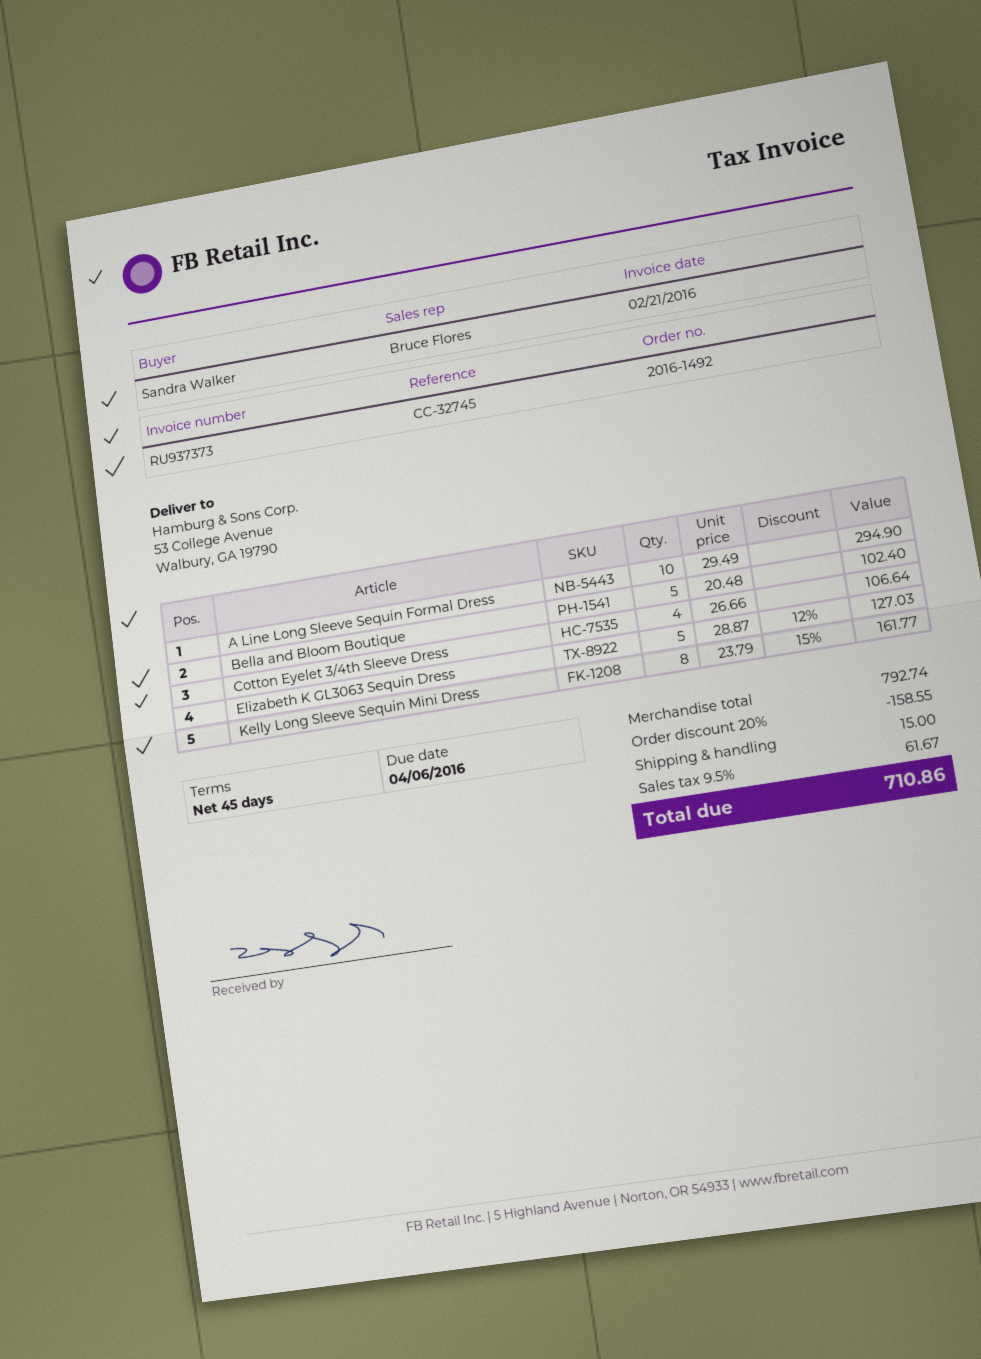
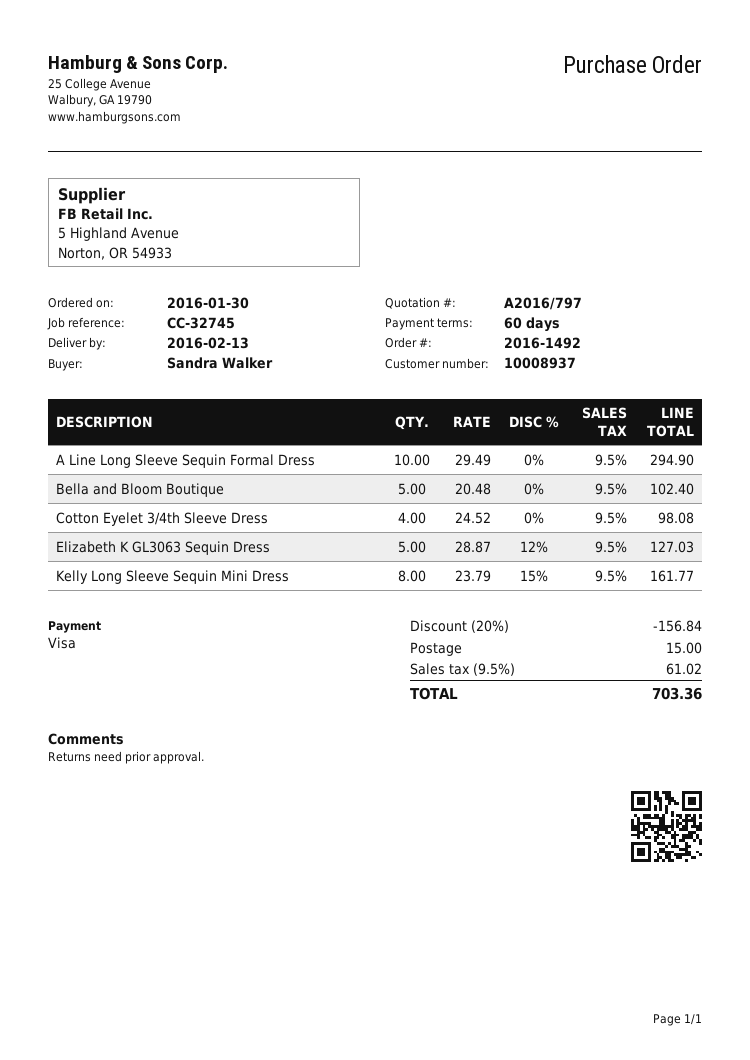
payment terms: 45 days -> 60 days
Cotton Eyelet 3/4th Sleeve Dress: 4 x 26.66 = 106.64 -> 4 x 24.52 = 98.08
discount: 20% = 158.55 -> 20% = 156.84
tax: 9.5% = 61.67 -> 9.5% = 61.02
total: 710.86 -> 703.36

